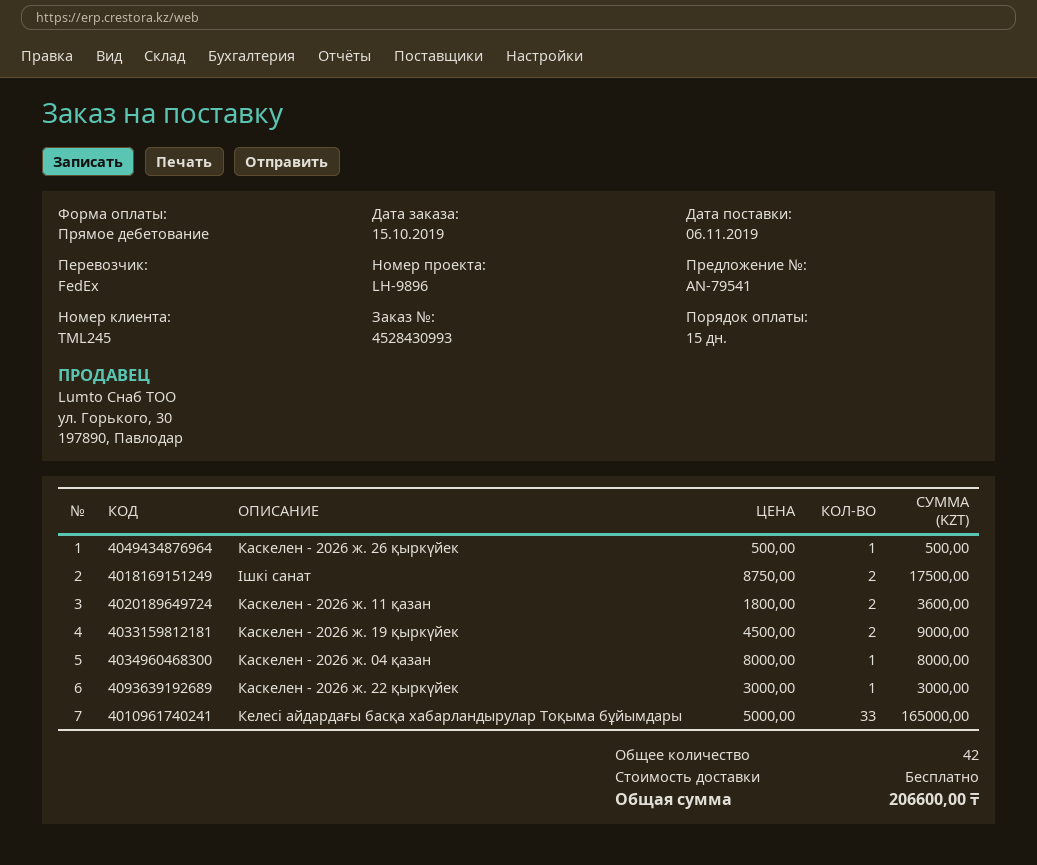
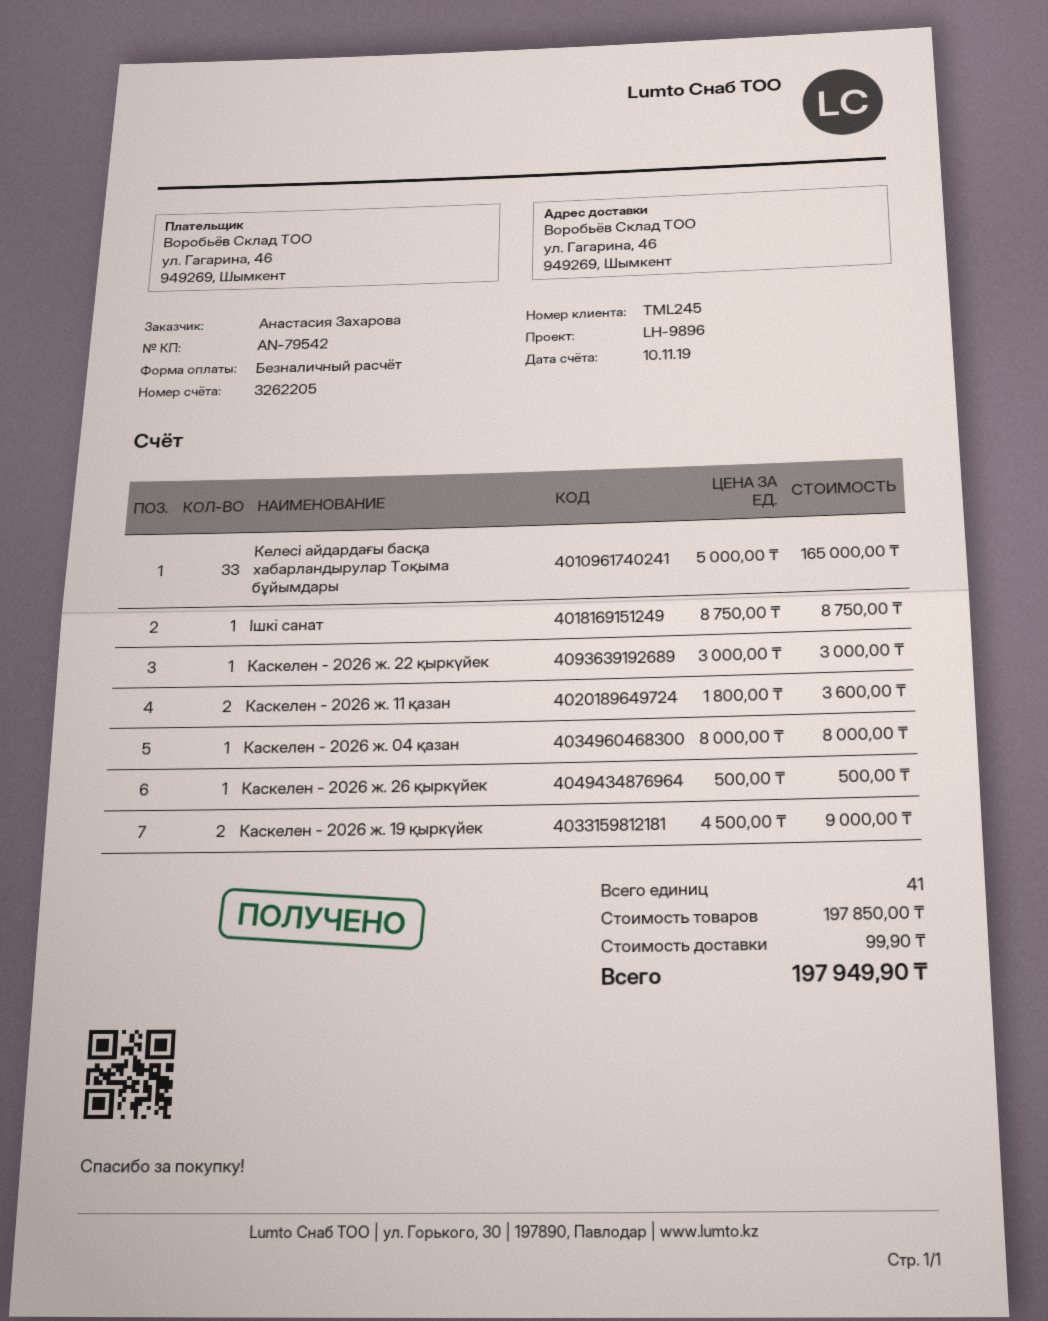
quote number: AN-79541 -> AN-79542
payment method: direct debit -> bank transfer
Ішкі санат: 2 x 8750.00 = 17500.00 -> 1 x 8750.00 = 8750.00
total quantity: 42 -> 41
shipping: 0.00 -> 99.90
total: 206600.00 -> 197949.90

